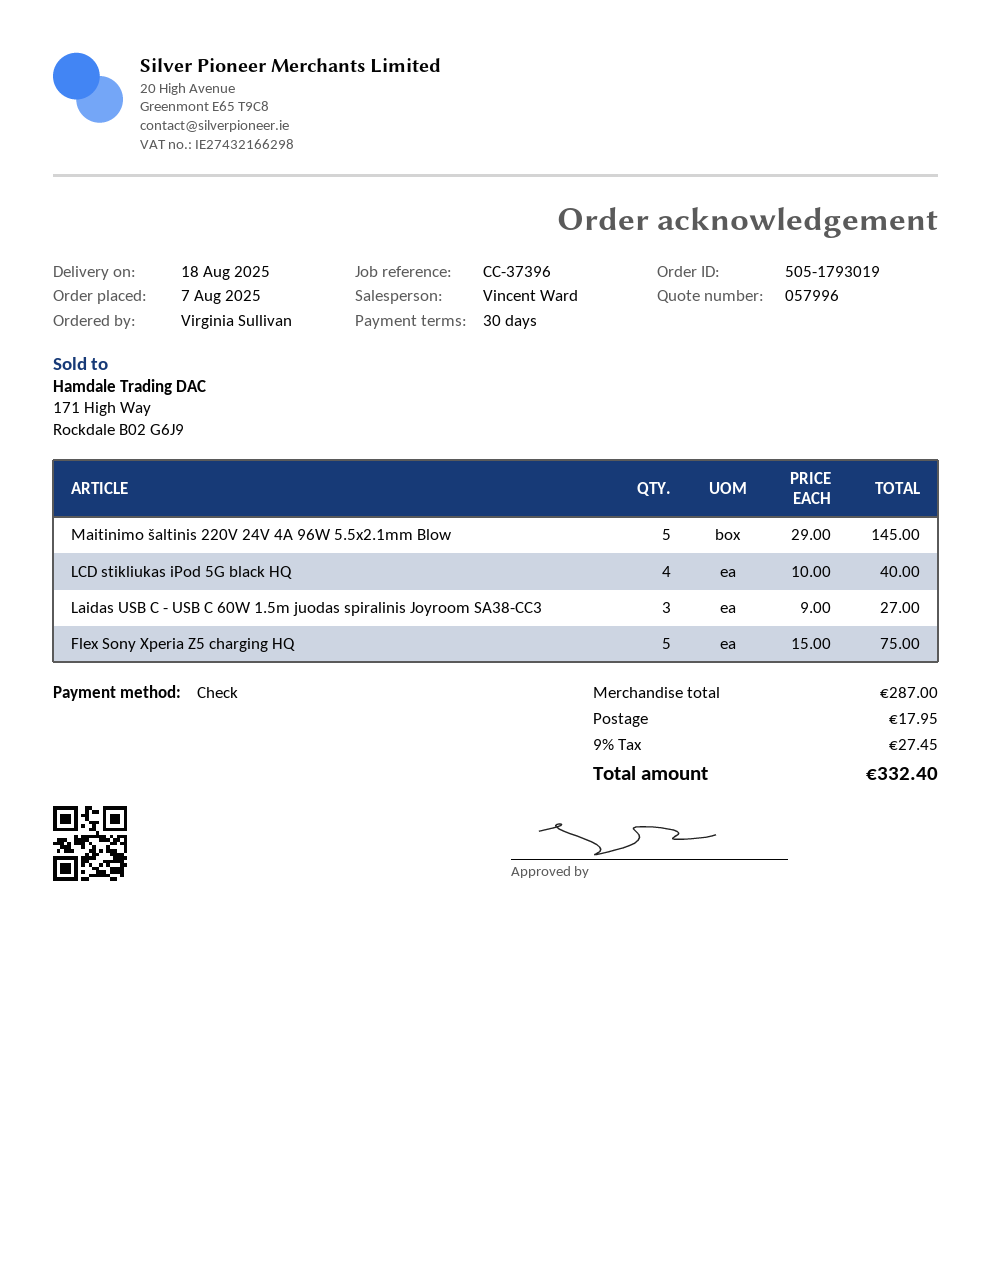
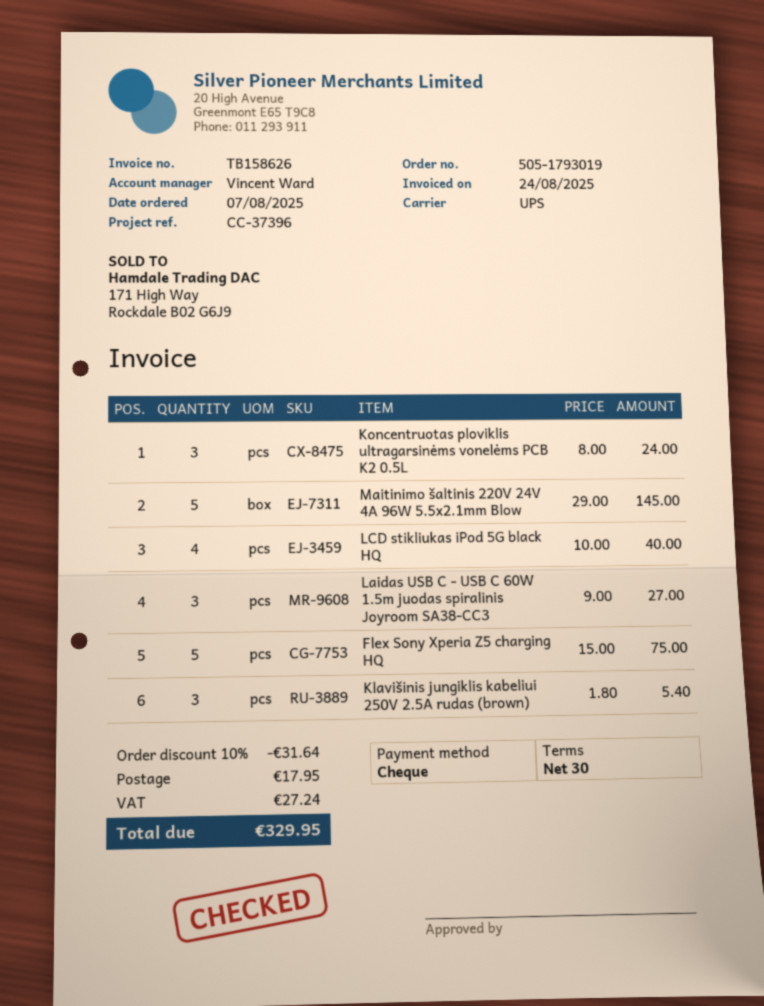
Koncentruotas ploviklis ultragarsinėms vonelėms PCB K2 0.5L: none -> 3 x 8.00 = 24.00
Klavišinis jungiklis kabeliui 250V 2.5A rudas (brown): none -> 3 x 1.80 = 5.40
discount: none -> 10% = 31.64
tax: 27.45 -> 27.24
total: 332.40 -> 329.95

